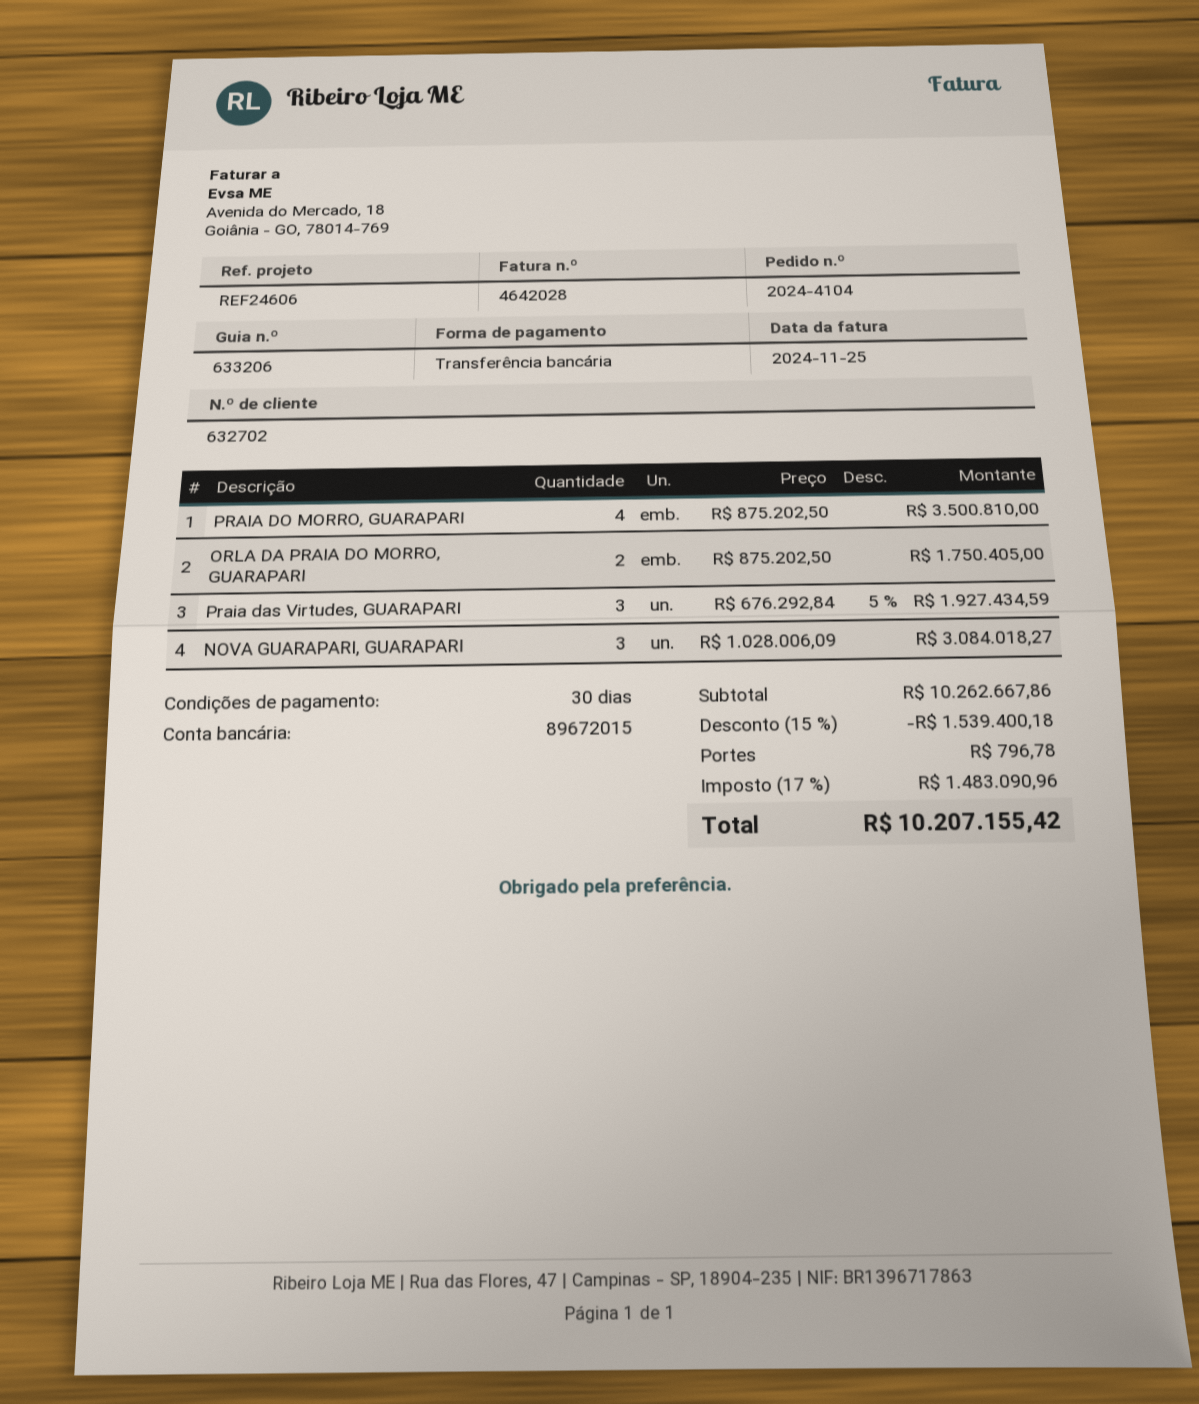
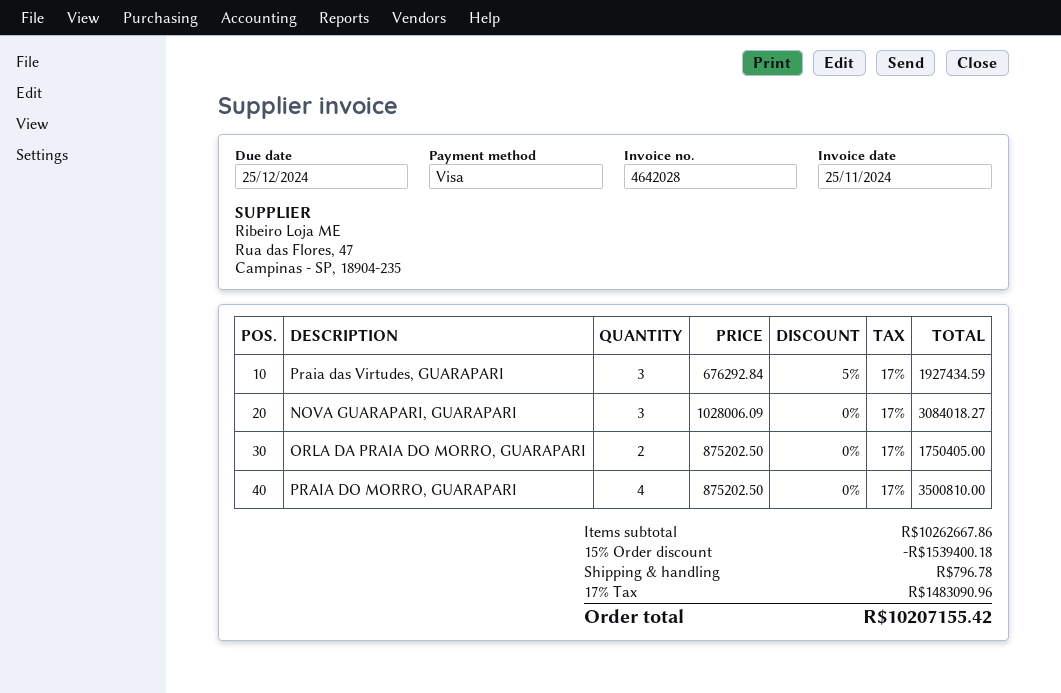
payment method: bank transfer -> Visa

